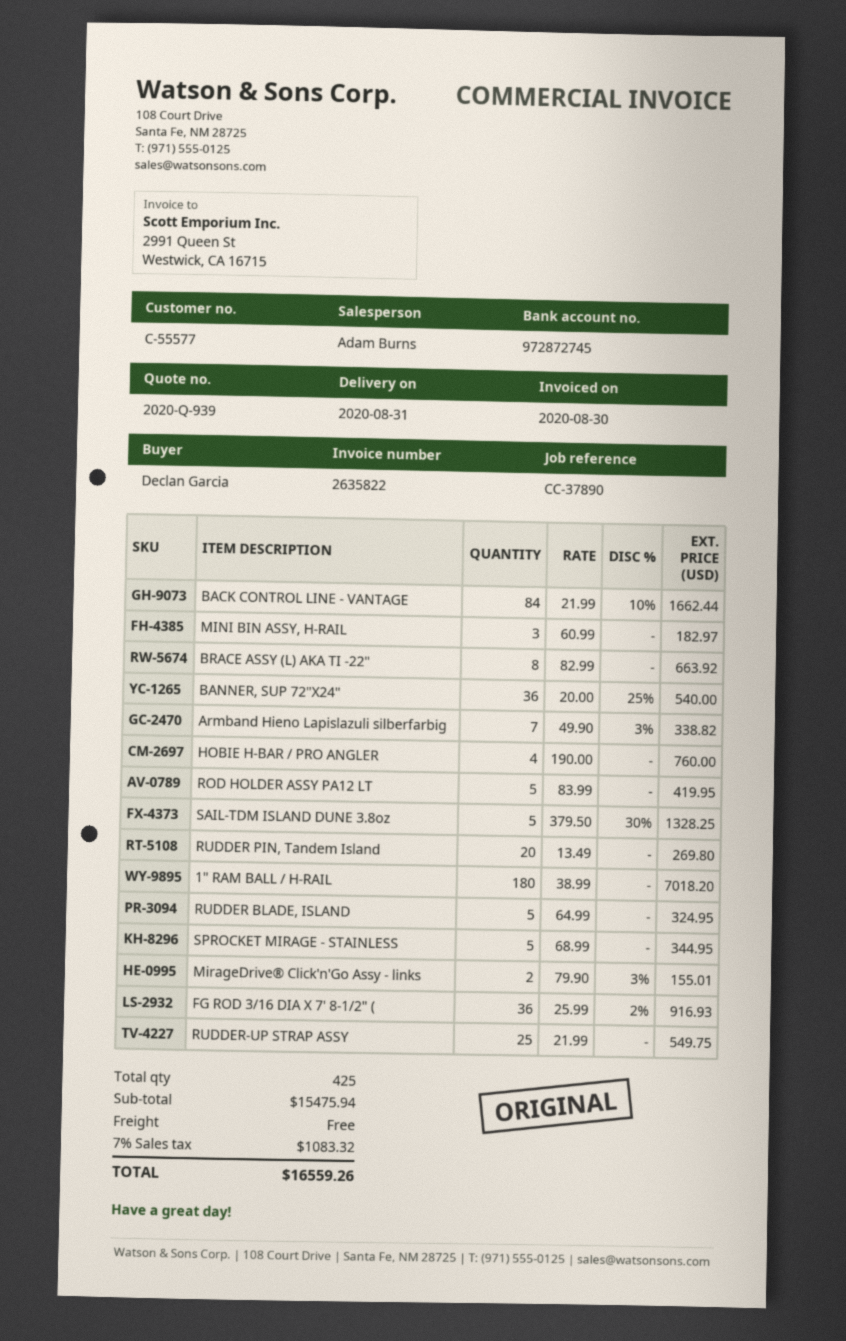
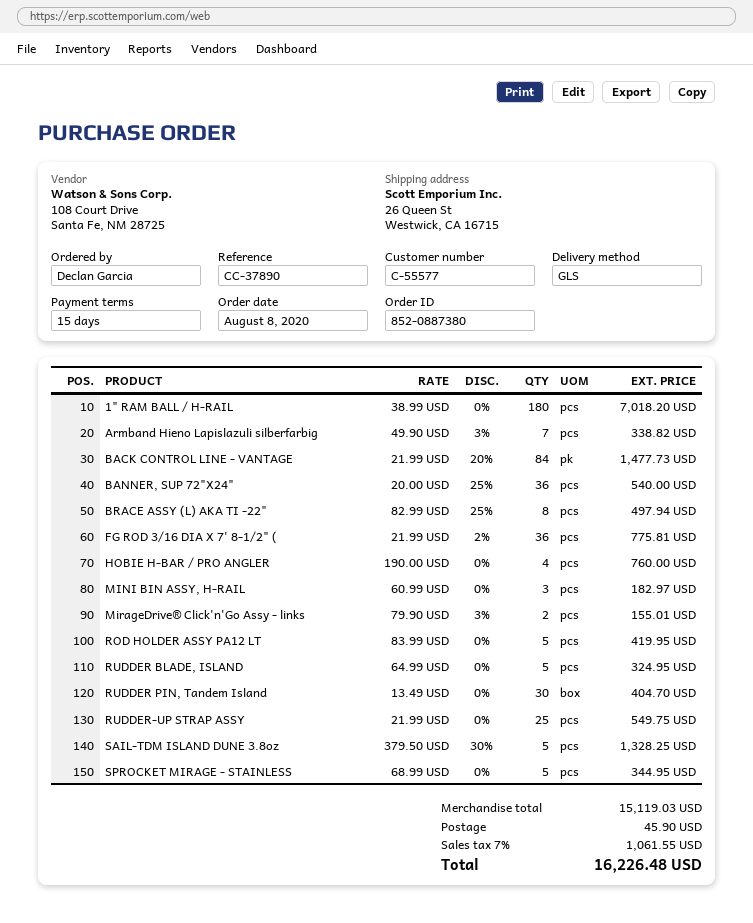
BACK CONTROL LINE - VANTAGE: 84 x 21.99 - 10% = 1662.44 -> 84 x 21.99 - 20% = 1477.73
BRACE ASSY (L) AKA TI -22": 8 x 82.99 = 663.92 -> 8 x 82.99 - 25% = 497.94
RUDDER PIN, Tandem Island: 20 x 13.49 = 269.80 -> 30 x 13.49 = 404.70
FG ROD 3/16 DIA X 7' 8-1/2" (: 36 x 25.99 - 2% = 916.93 -> 36 x 21.99 - 2% = 775.81
subtotal: 15475.94 -> 15119.03
shipping: 0.00 -> 45.90
tax: 7% = 1083.32 -> 7% = 1061.55
total: 16559.26 -> 16226.48

